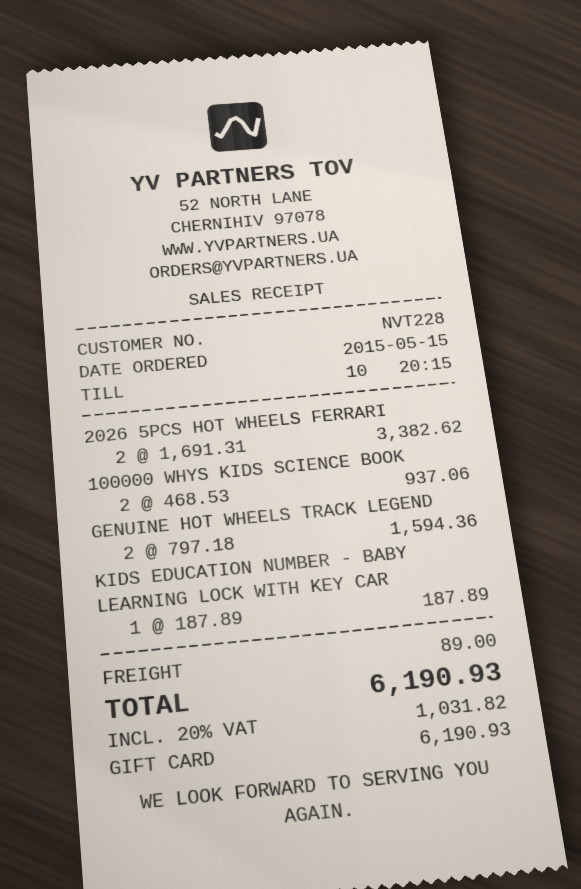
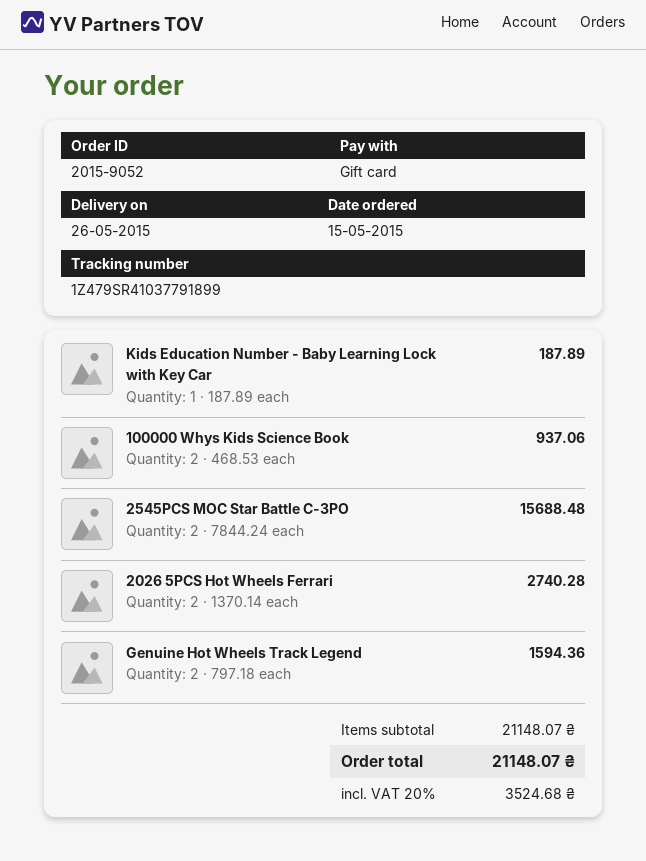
2026 5PCS HOT WHEELS FERRARI: 2 x 1691.31 = 3382.62 -> 2 x 1370.14 = 2740.28
2545PCS MOC Star Battle C-3PO: none -> 2 x 7844.24 = 15688.48
shipping: 89.00 -> none
tax: 20% = 1031.82 -> 20% = 3524.68
total: 6190.93 -> 21148.07

